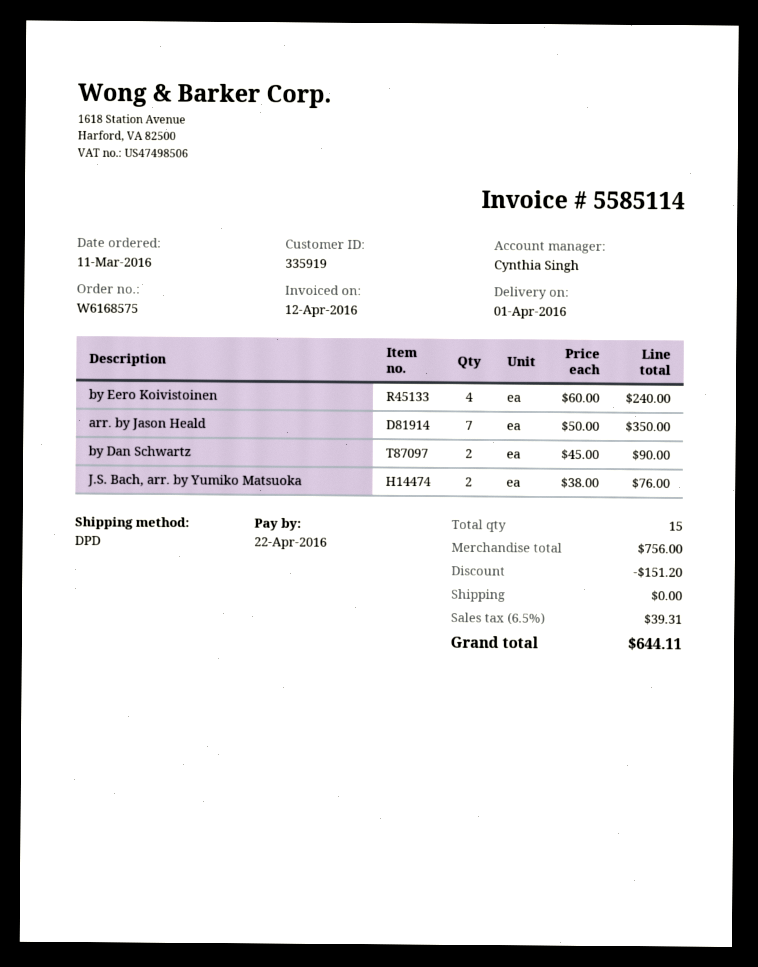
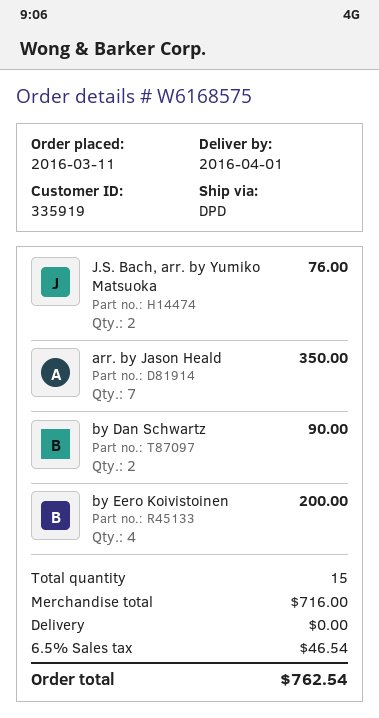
by Eero Koivistoinen: 4 for 240.00 -> 4 for 200.00
subtotal: 756.00 -> 716.00
discount: 151.20 -> none
tax: 6.5% = 39.31 -> 6.5% = 46.54
total: 644.11 -> 762.54

